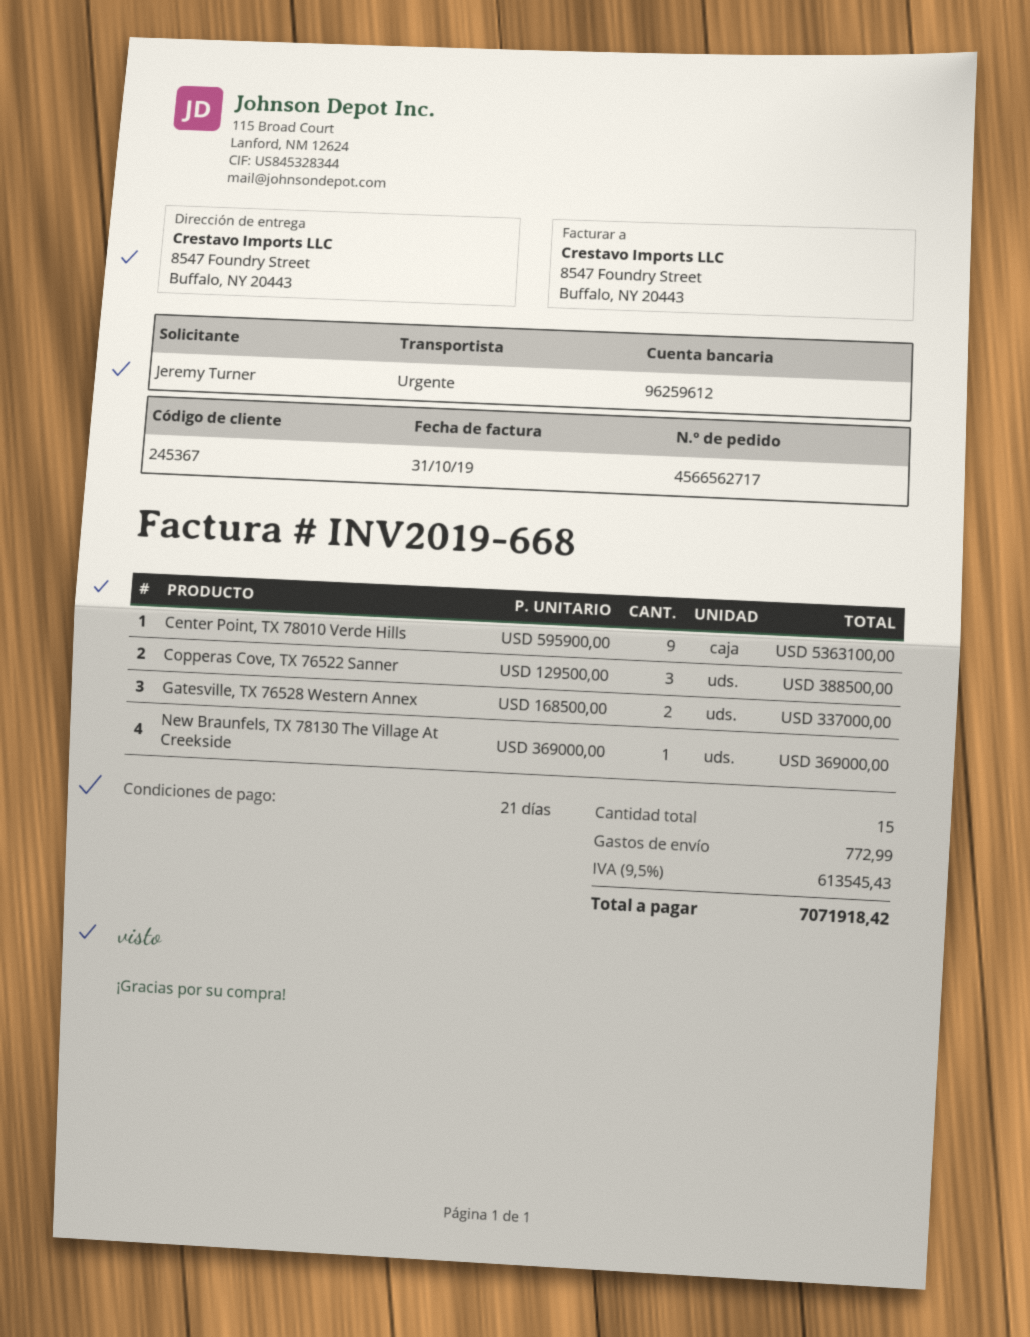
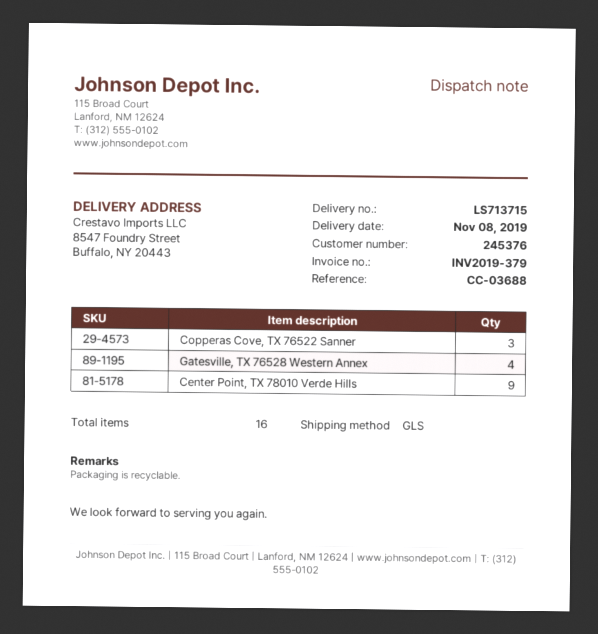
invoice number: INV2019-668 -> INV2019-379
customer number: 245367 -> 245376
shipping method: express -> GLS
Gatesville, TX 76528 Western Annex: 2 -> 4
New Braunfels, TX 78130 The Village At Creekside: 1 -> none
total quantity: 15 -> 16

